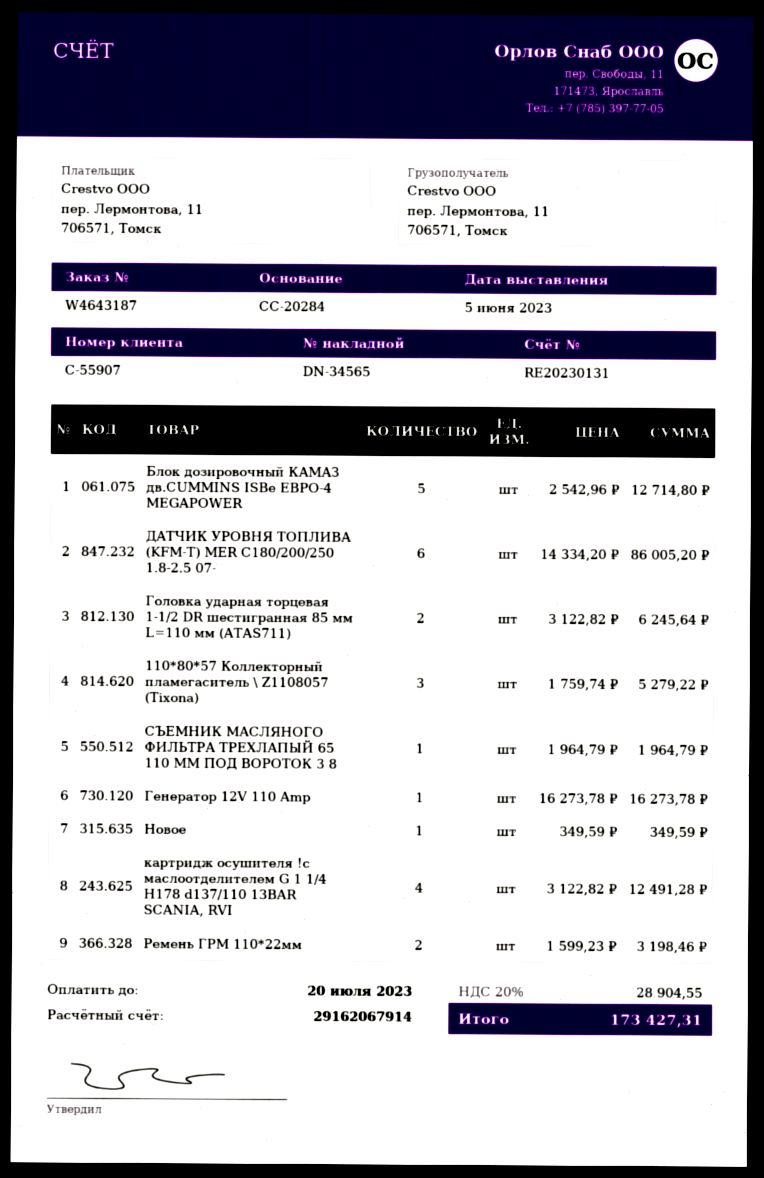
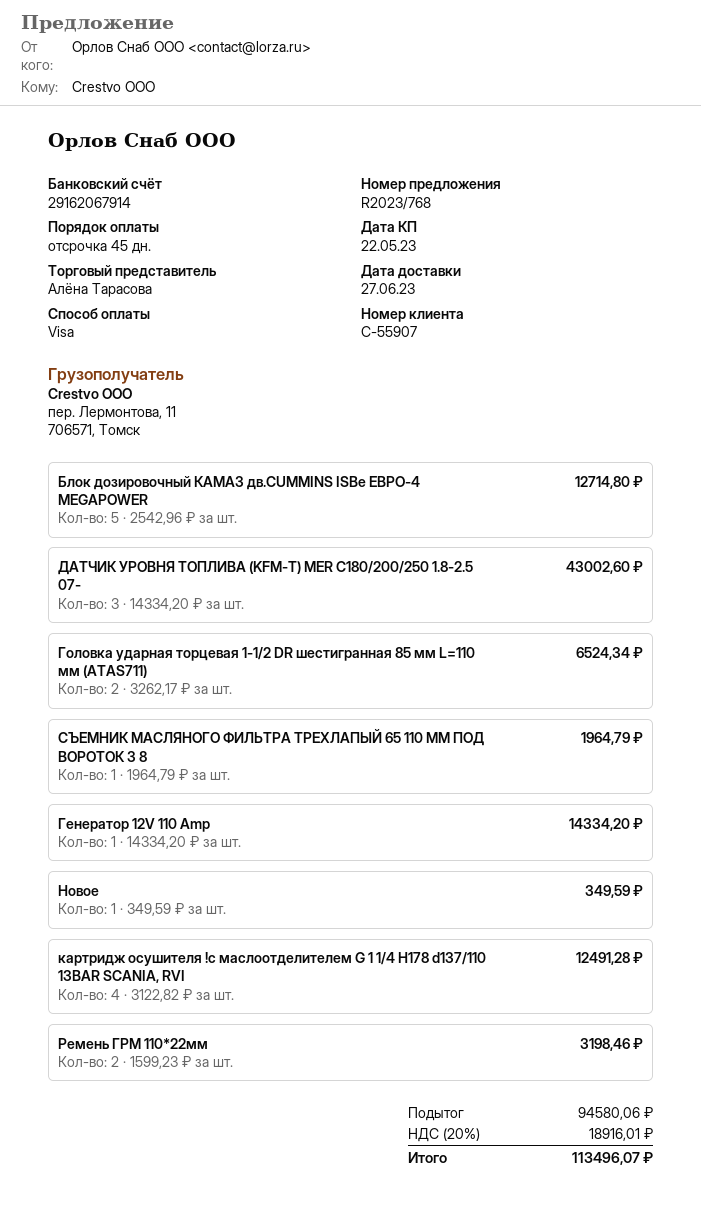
ДАТЧИК УРОВНЯ ТОПЛИВА (KFM-T) MER C180/200/250 1.8-2.5 07-: 6 x 14334.20 = 86005.20 -> 3 x 14334.20 = 43002.60
Головка ударная торцевая 1-1/2 DR шестигранная 85 мм L=110 мм (ATAS711): 2 x 3122.82 = 6245.64 -> 2 x 3262.17 = 6524.34
110*80*57 Коллекторный пламегаситель \ Z1108057 (Tixona): 3 x 1759.74 = 5279.22 -> none
Генератор 12V 110 Amp: 1 x 16273.78 = 16273.78 -> 1 x 14334.20 = 14334.20
tax: 20% = 28904.55 -> 20% = 18916.01
total: 173427.31 -> 113496.07

